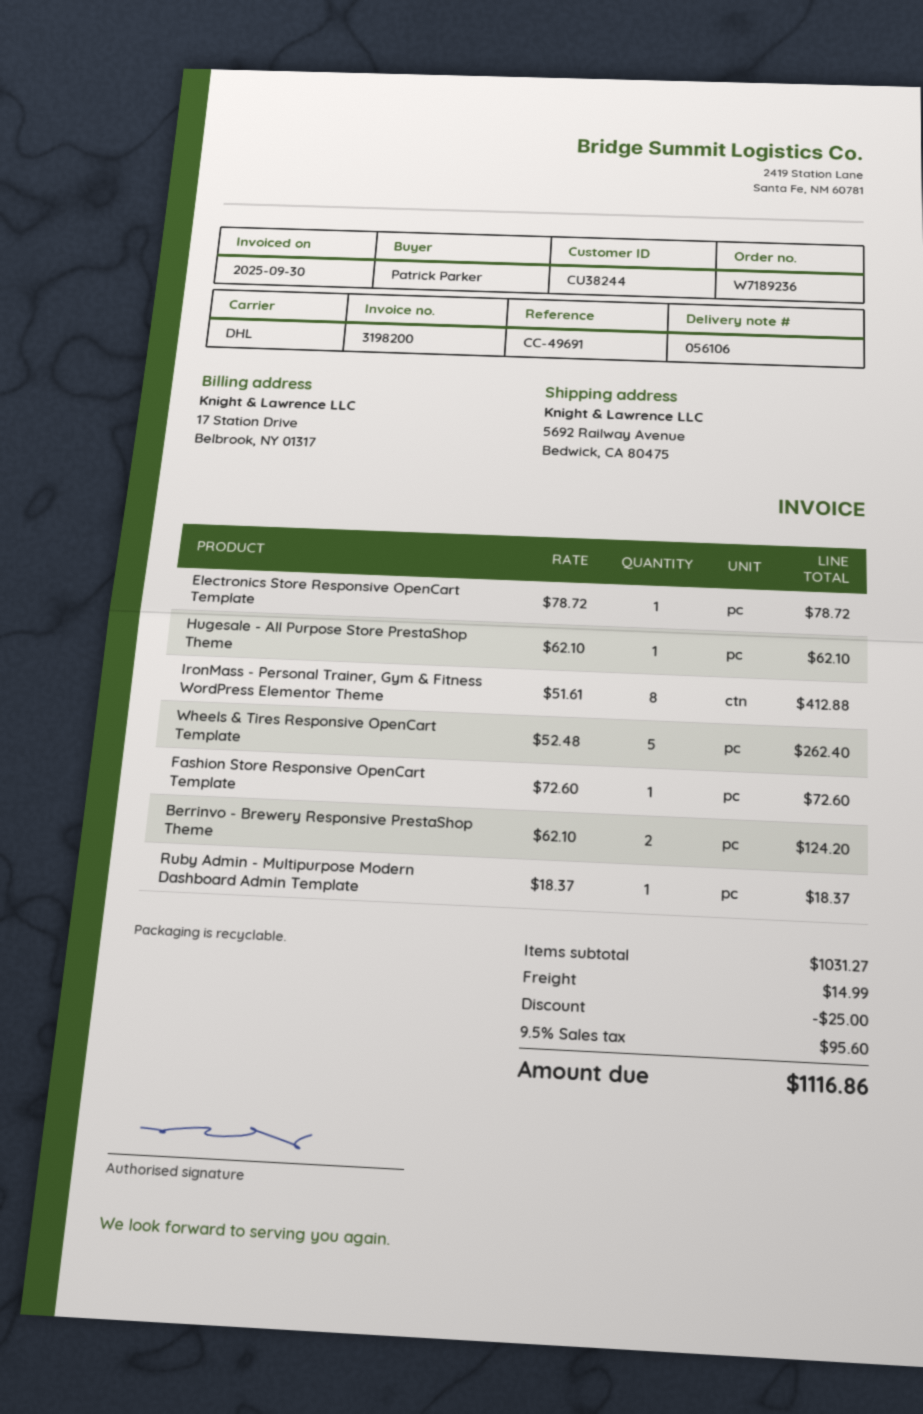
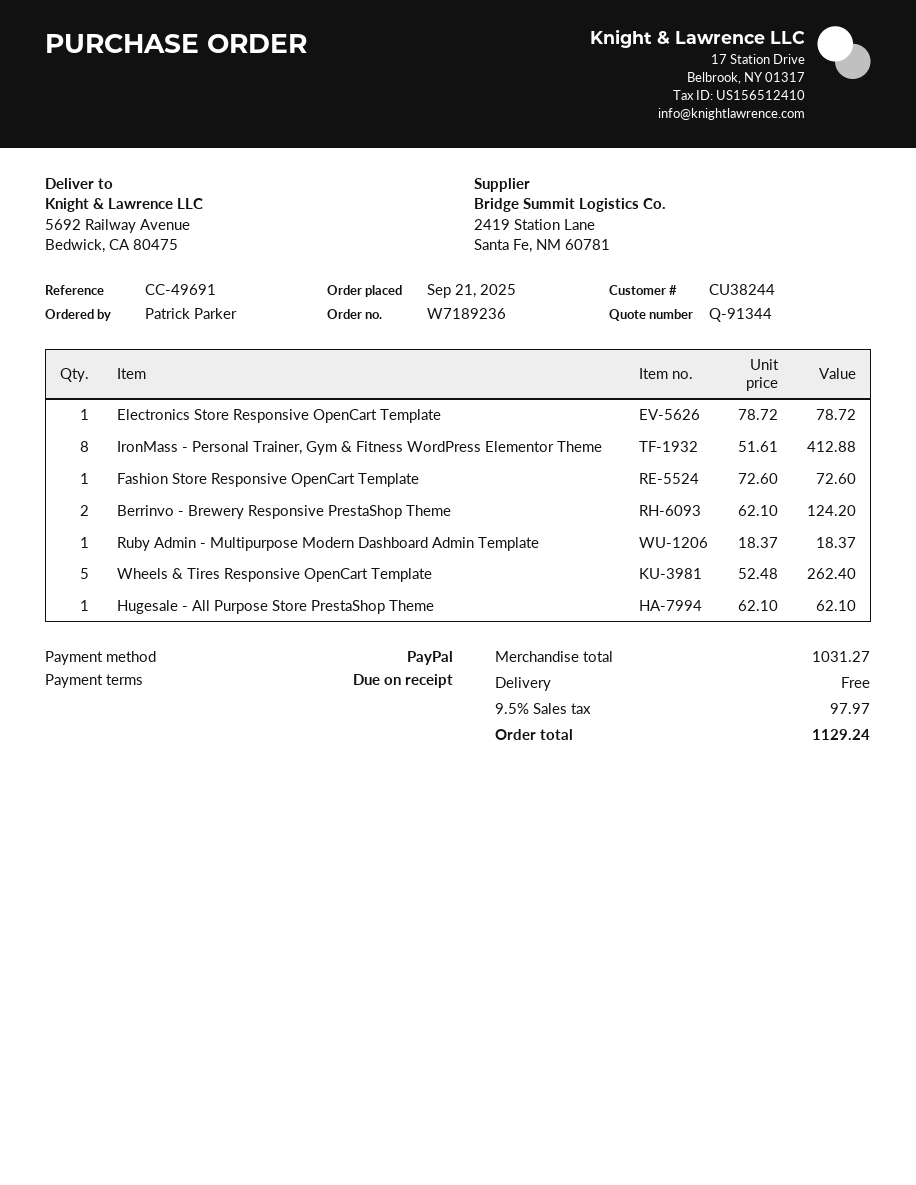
discount: 25.00 -> none
shipping: 14.99 -> 0.00
tax: 9.5% = 95.60 -> 9.5% = 97.97
total: 1116.86 -> 1129.24

